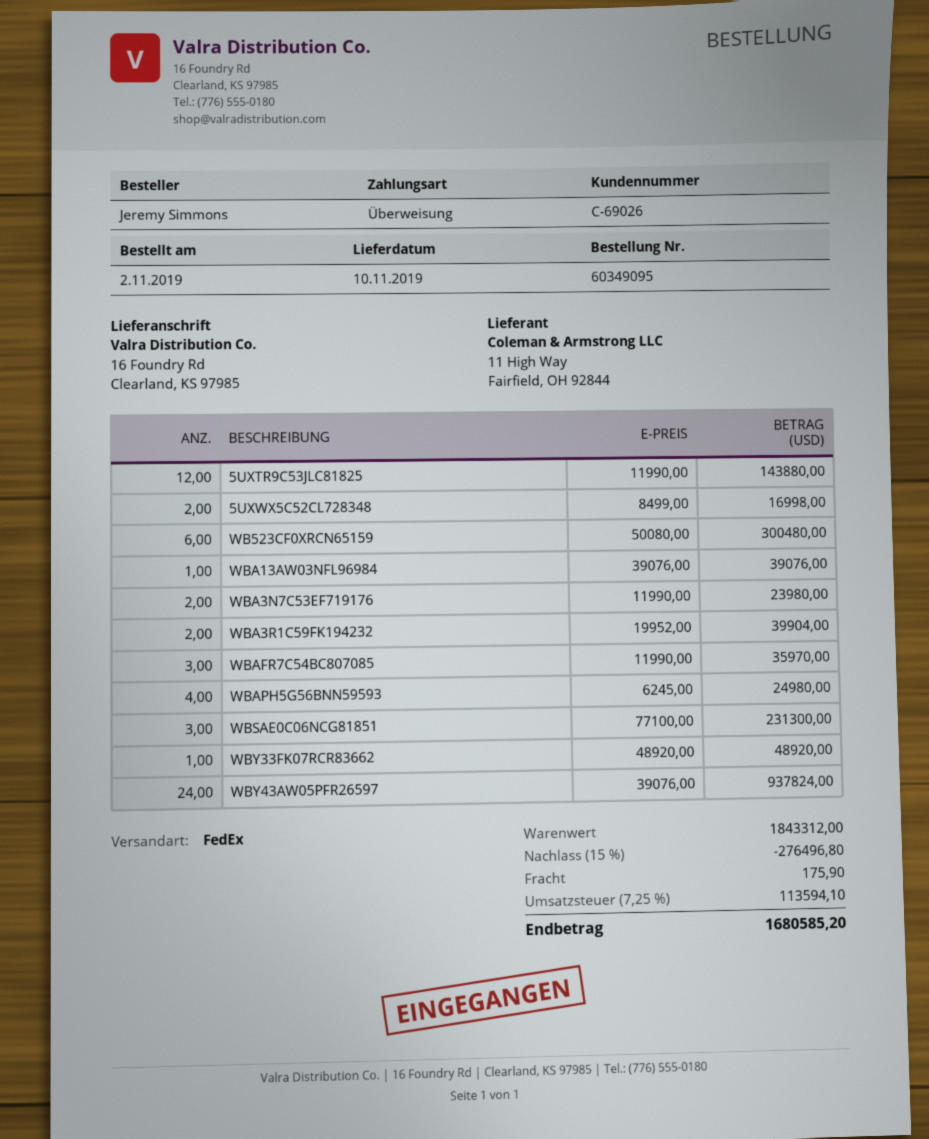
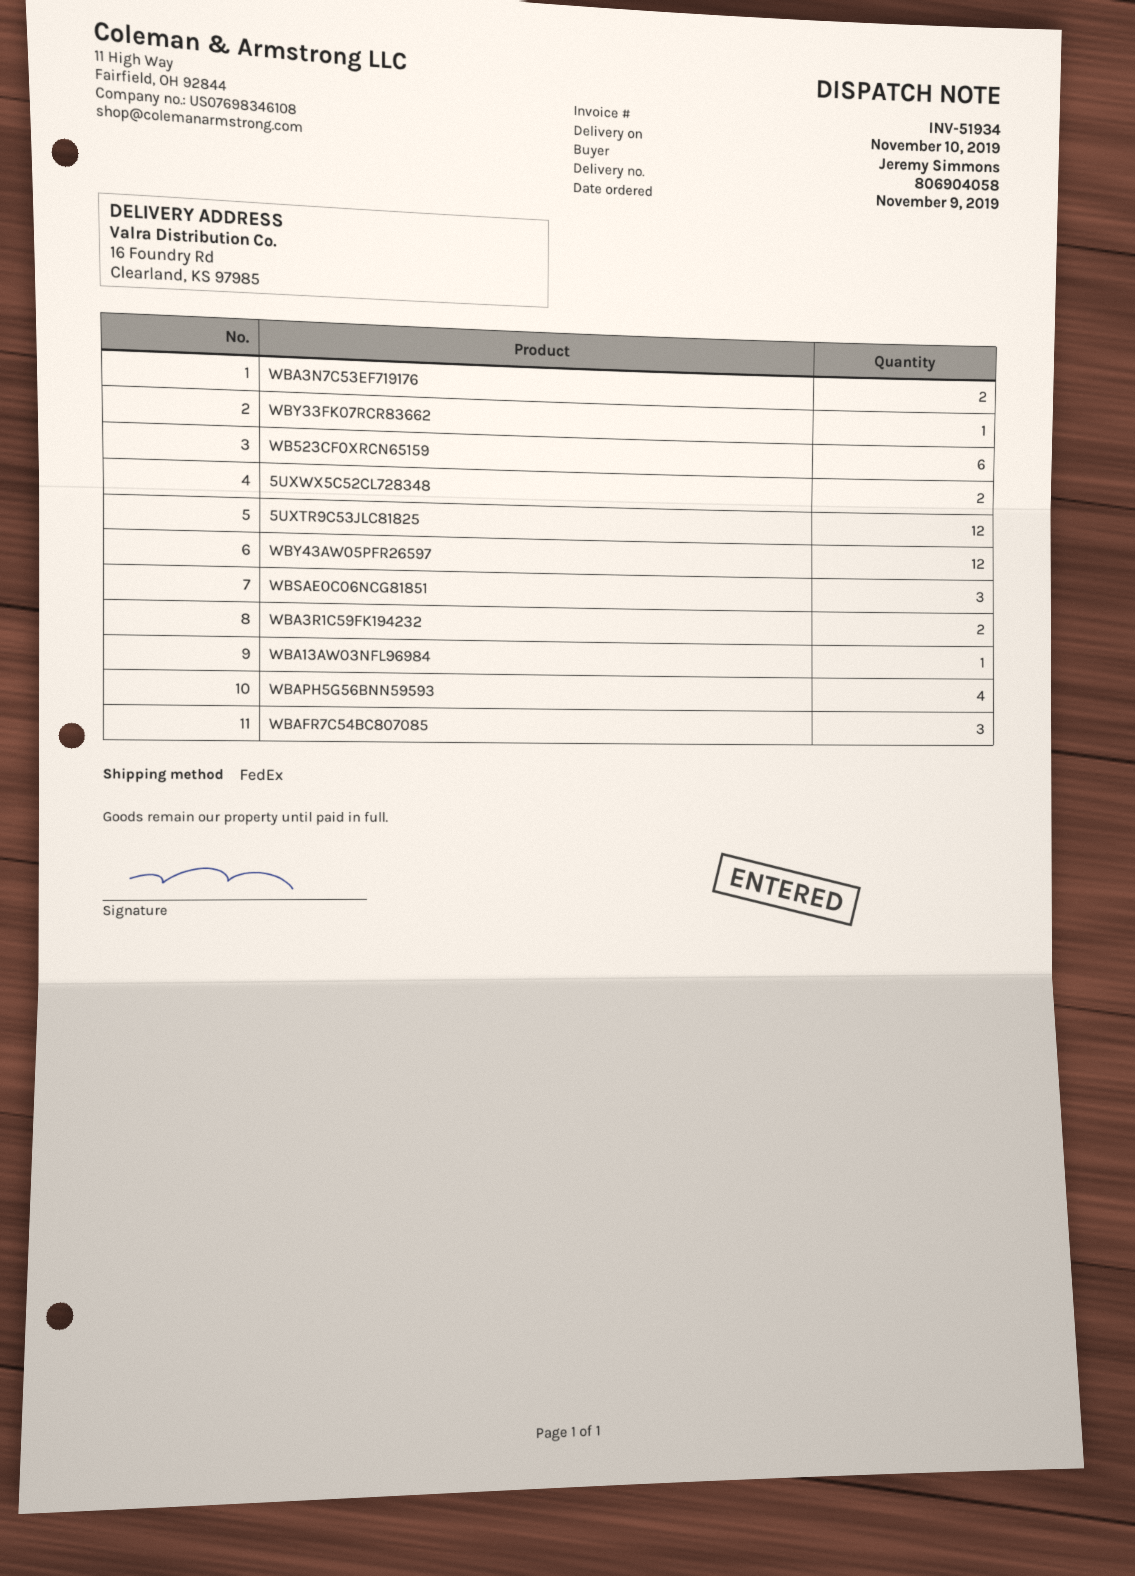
order date: 2019-11-02 -> 2019-11-09
WBY43AW05PFR26597: 24 -> 12

